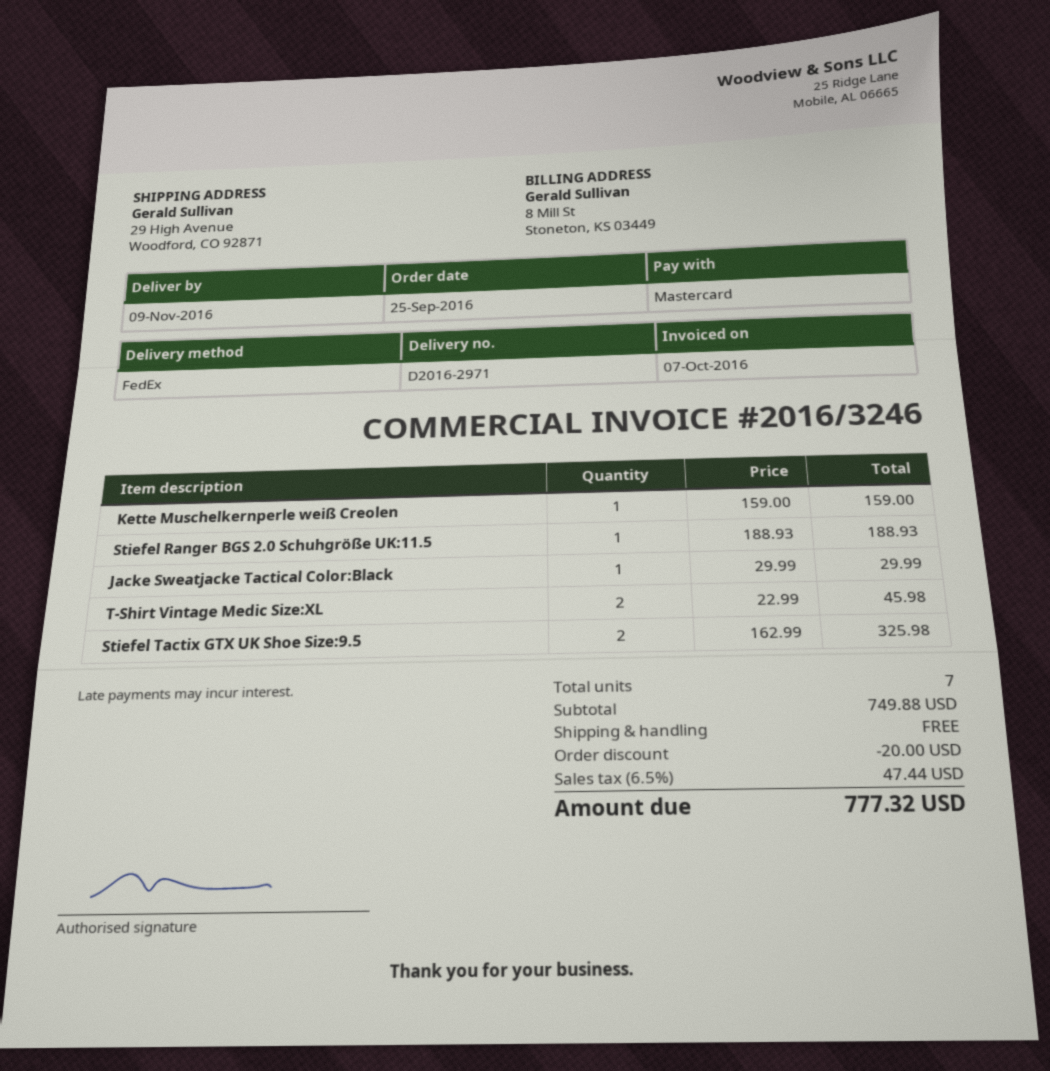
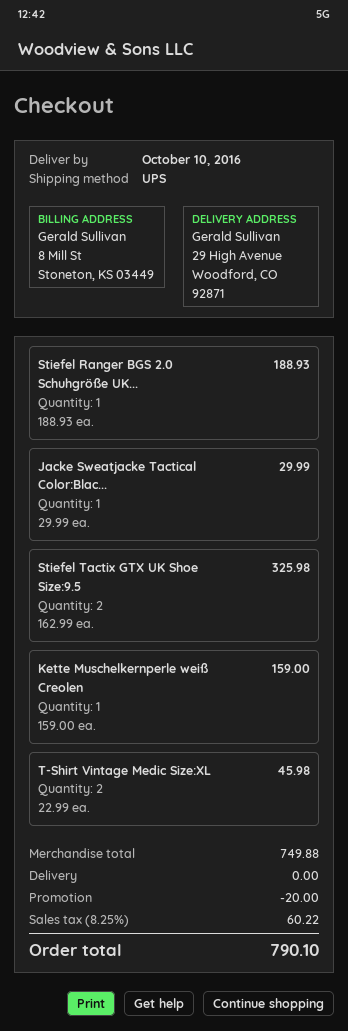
delivery date: 2016-11-09 -> 2016-10-10
shipping method: FedEx -> UPS
tax: 6.5% = 47.44 -> 8.25% = 60.22
total: 777.32 -> 790.10

